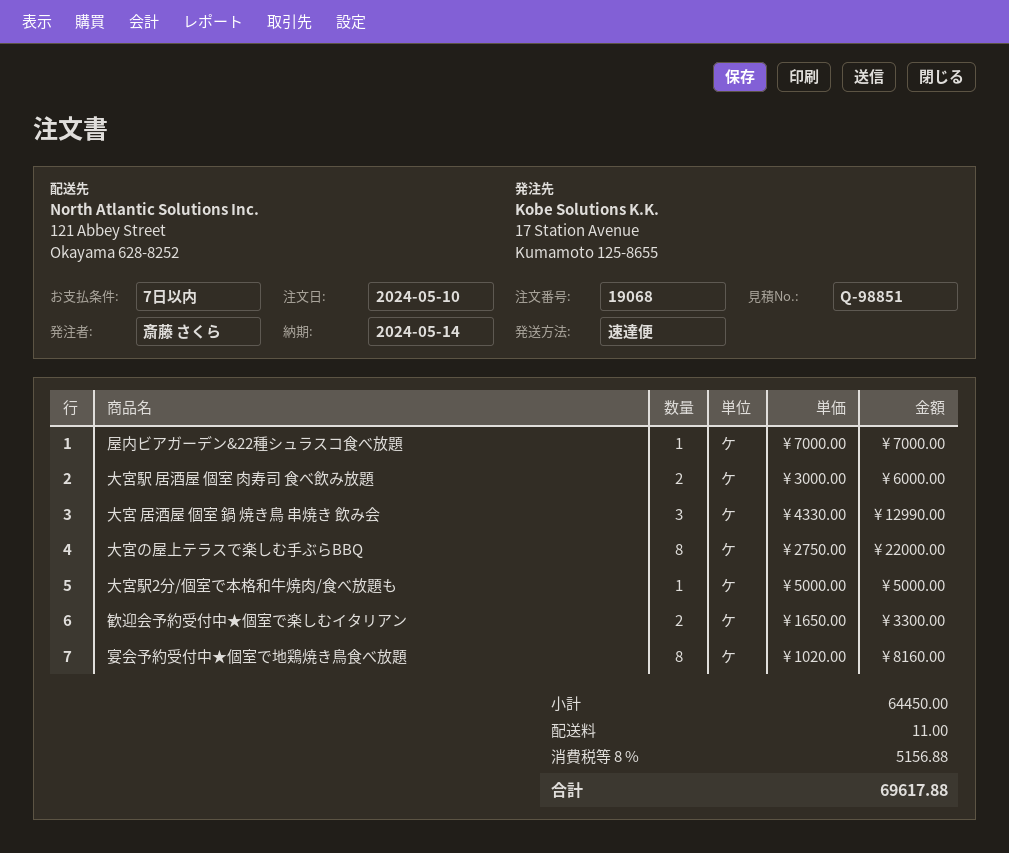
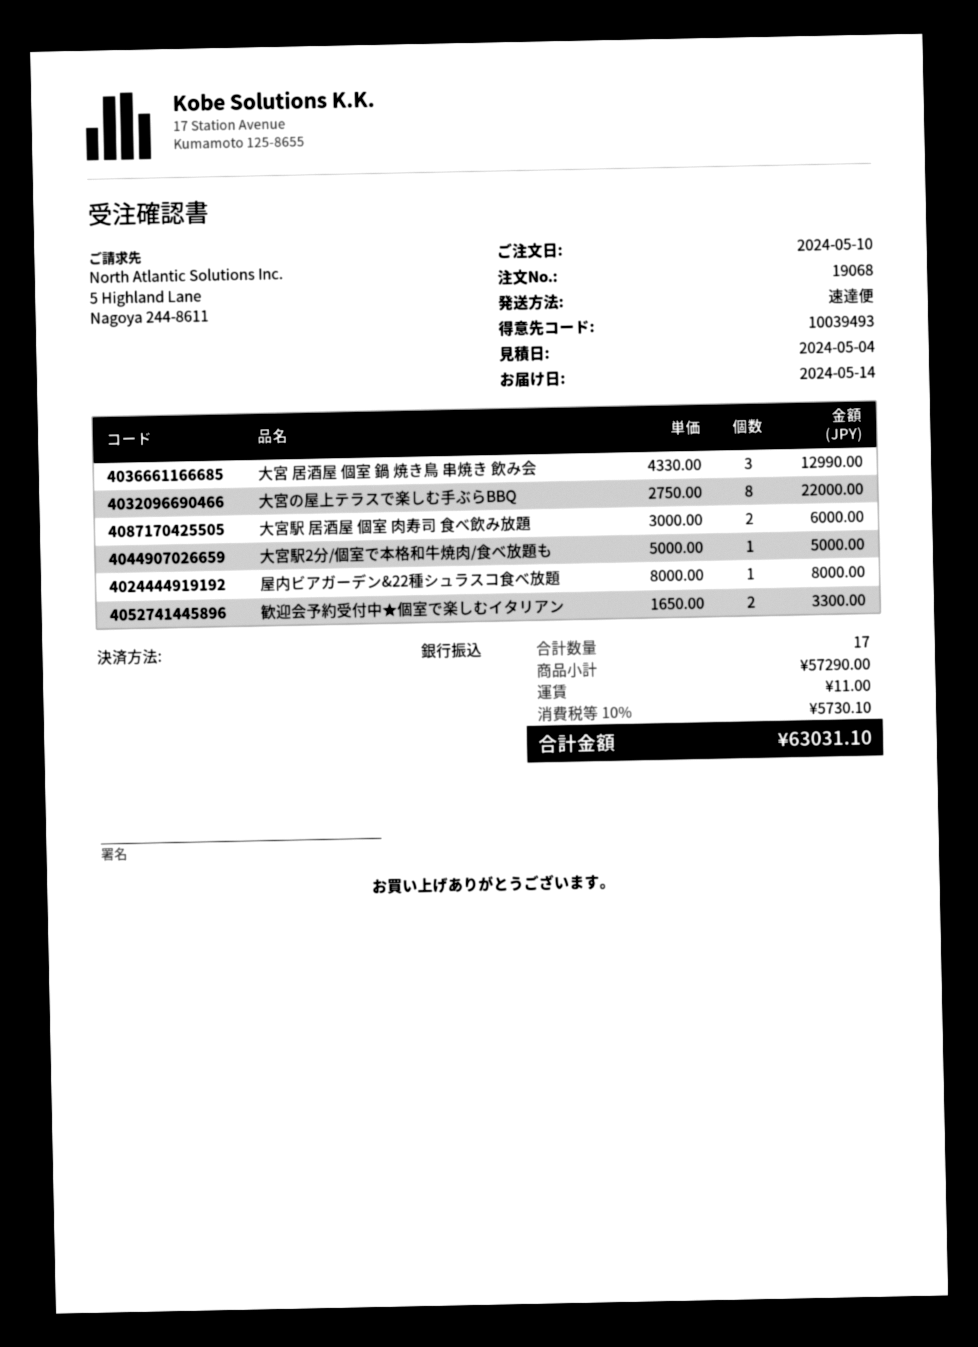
屋内ビアガーデン&22種シュラスコ食べ放題: 1 x 7000.00 = 7000.00 -> 1 x 8000.00 = 8000.00
宴会予約受付中★個室で地鶏焼き鳥食べ放題: 8 x 1020.00 = 8160.00 -> none
subtotal: 64450.00 -> 57290.00
tax: 8% = 5156.88 -> 10% = 5730.10
total: 69617.88 -> 63031.10

